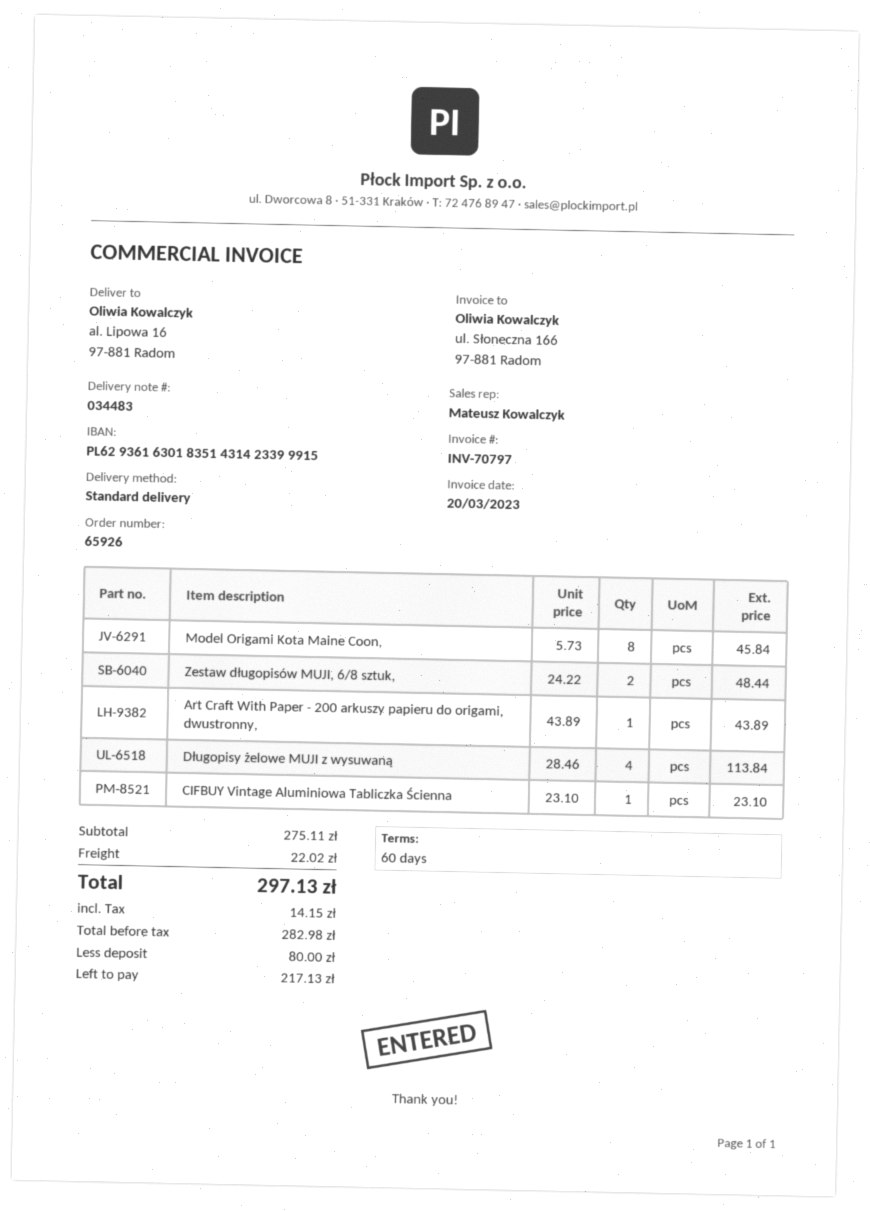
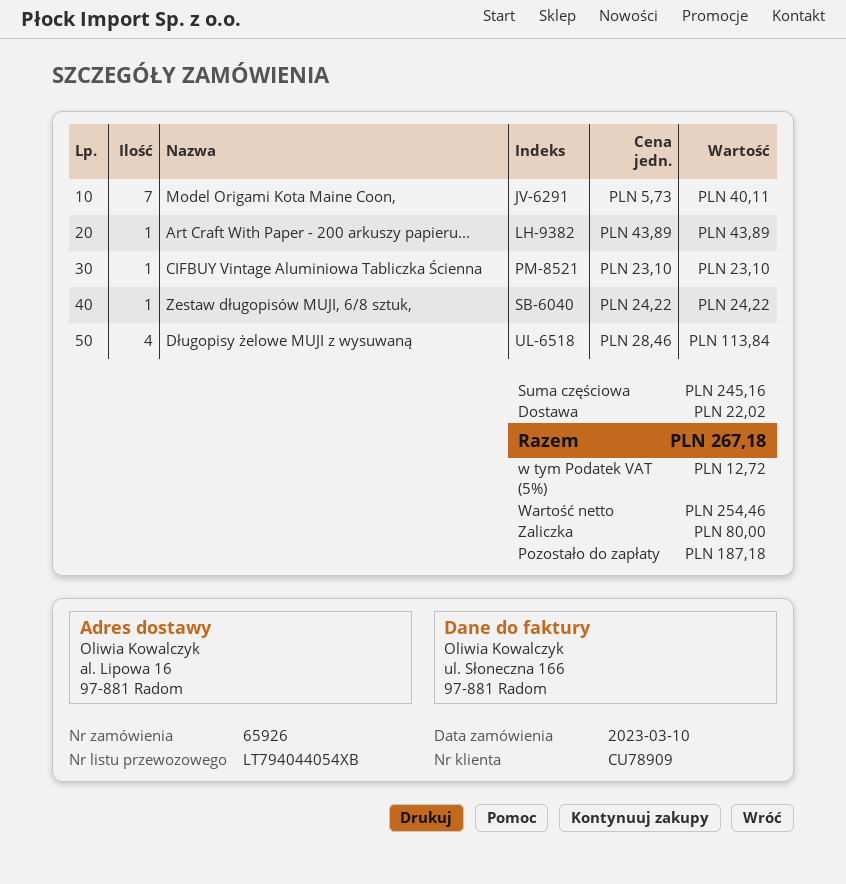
Model Origami Kota Maine Coon,: 8 x 5.73 = 45.84 -> 7 x 5.73 = 40.11
Zestaw długopisów MUJI, 6/8 sztuk,: 2 x 24.22 = 48.44 -> 1 x 24.22 = 24.22
subtotal: 275.11 -> 245.16
net: 282.98 -> 254.46
tax: 14.15 -> 12.72
total: 297.13 -> 267.18
balance: 217.13 -> 187.18

